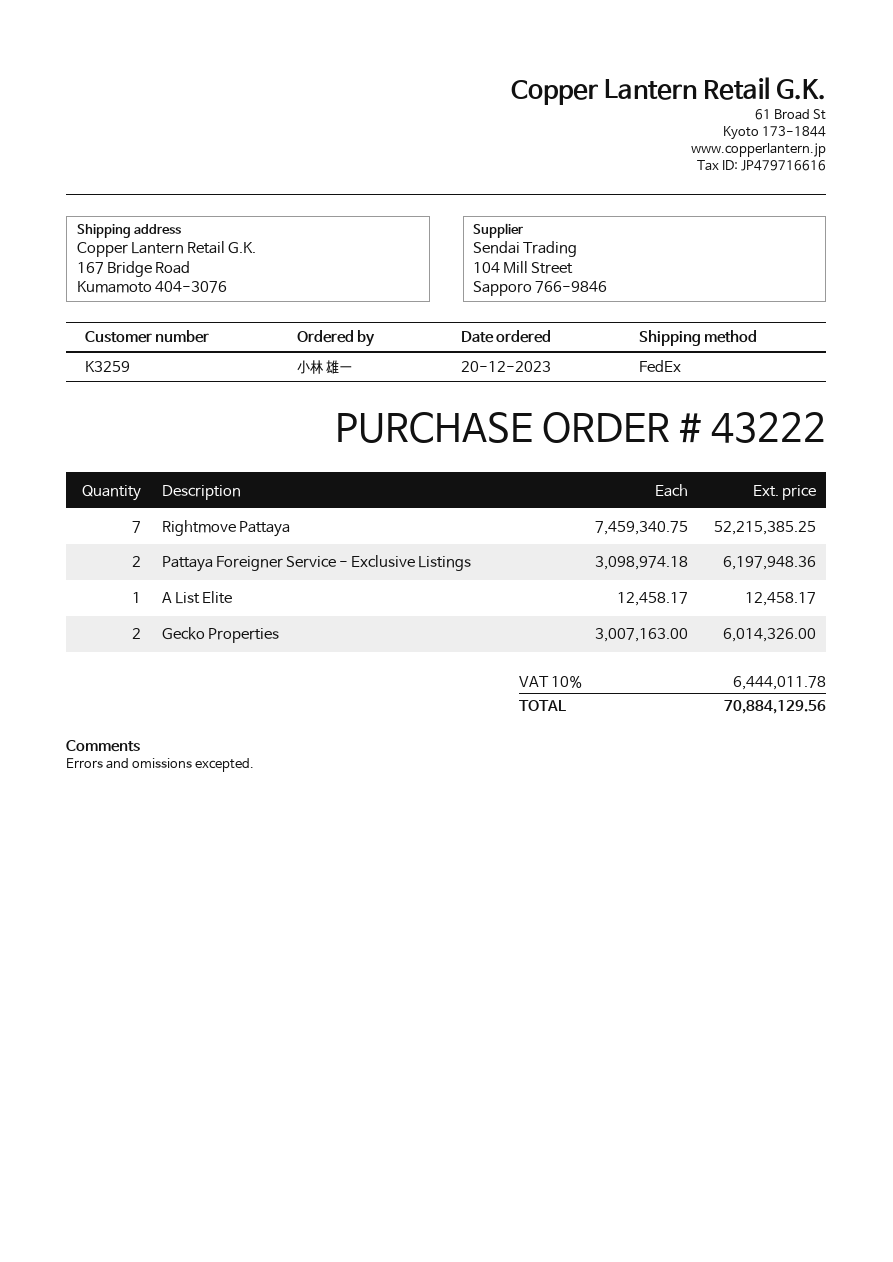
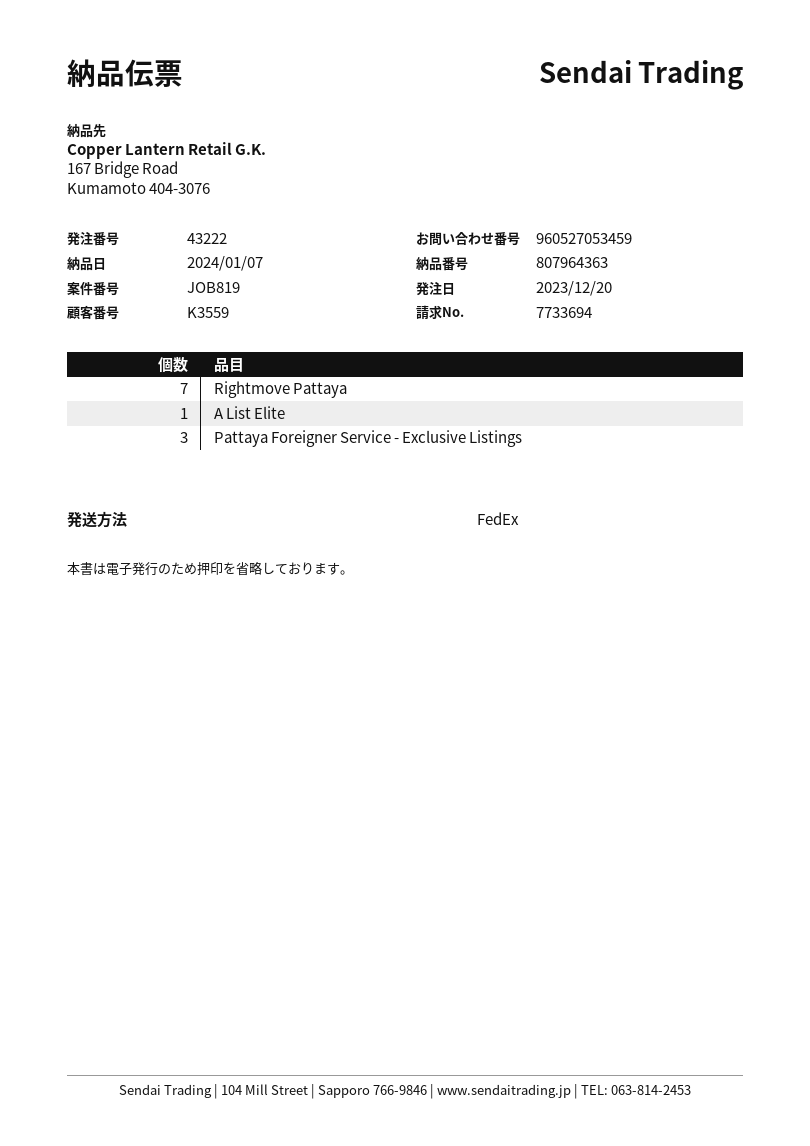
customer number: K3259 -> K3559
Pattaya Foreigner Service - Exclusive Listings: 2 -> 3
Gecko Properties: 2 -> none

